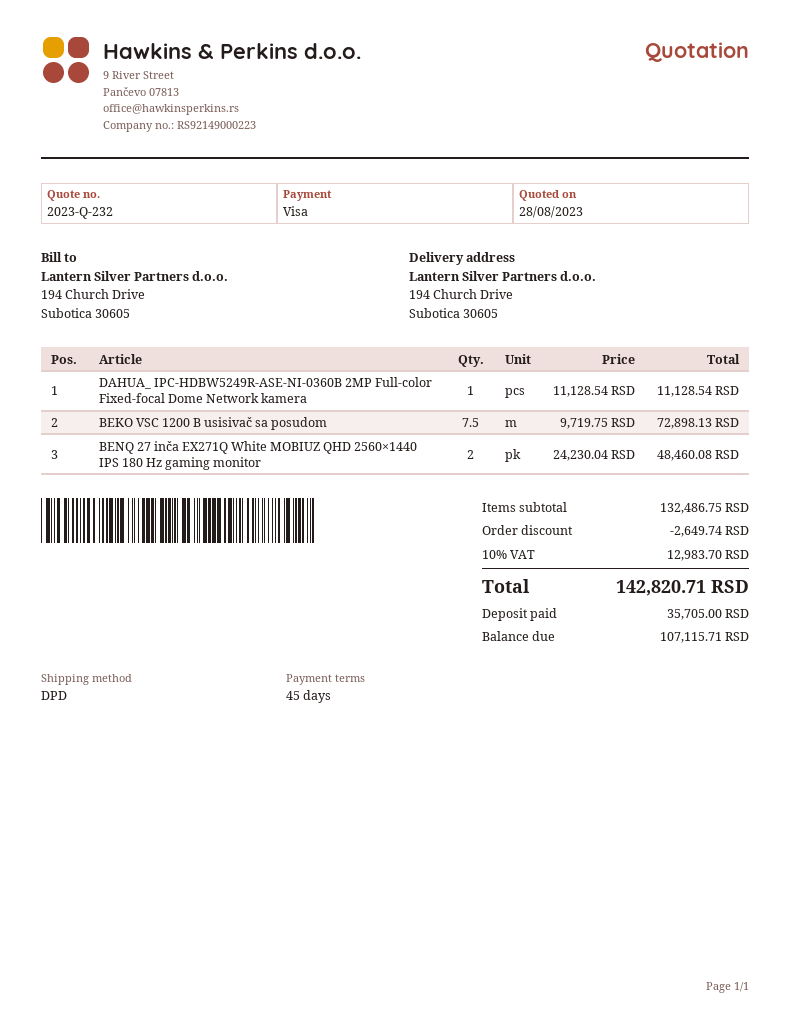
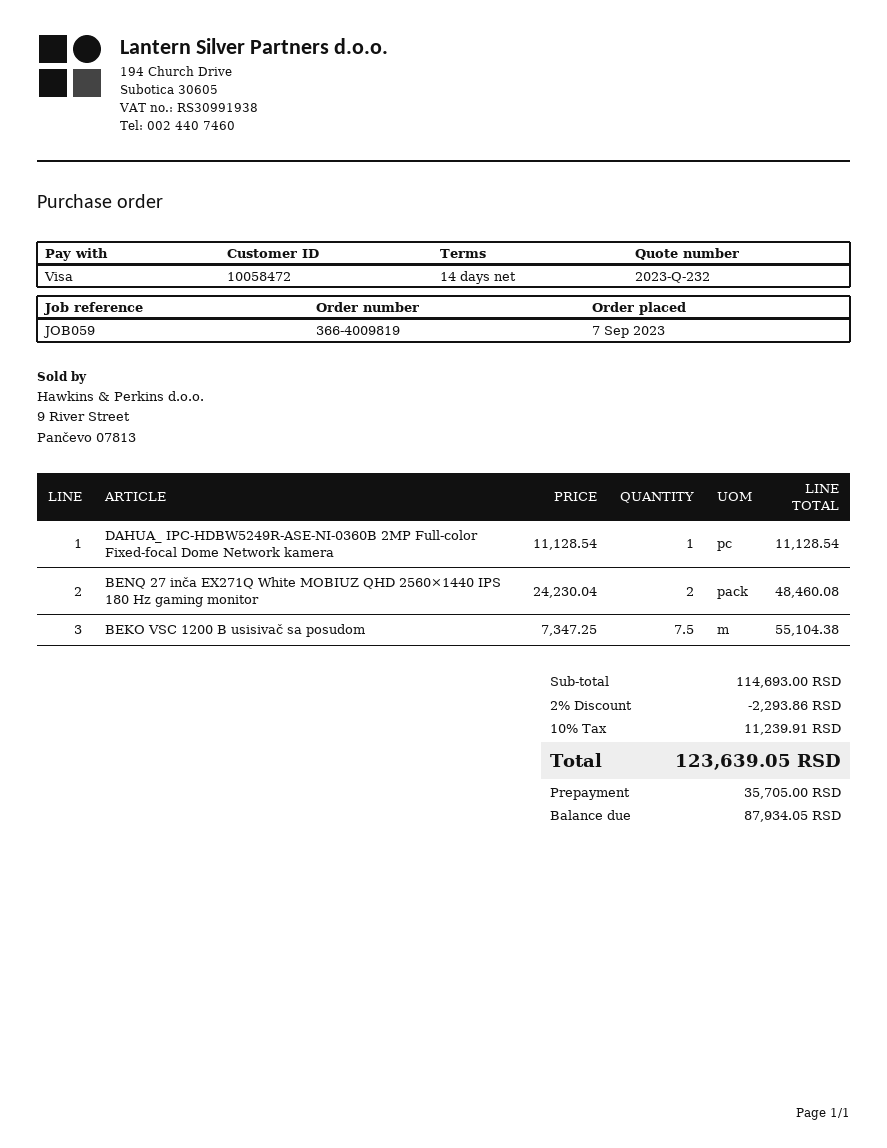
payment terms: 45 days -> 14 days
BEKO VSC 1200 B usisivač sa posudom: 7.5 x 9719.75 = 72898.13 -> 7.5 x 7347.25 = 55104.38
subtotal: 132486.75 -> 114693.00
discount: 2649.74 -> 2293.86
tax: 10% = 12983.70 -> 10% = 11239.91
total: 142820.71 -> 123639.05
balance: 107115.71 -> 87934.05

